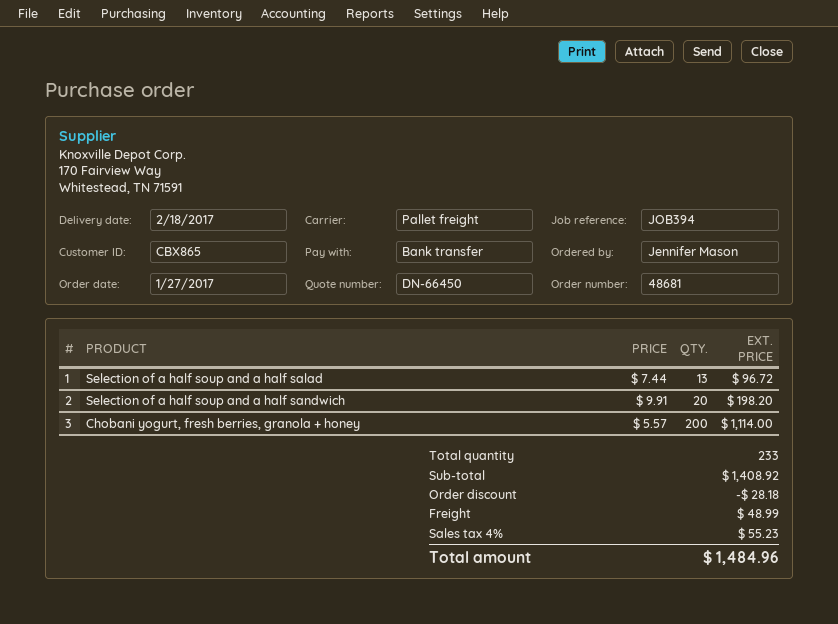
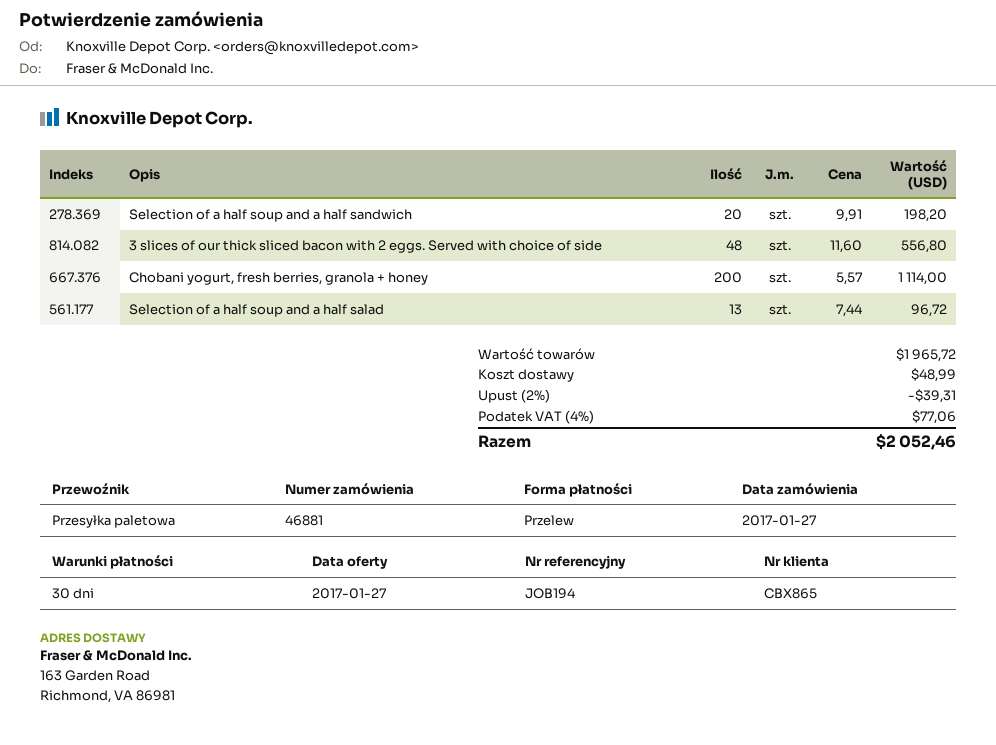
order number: 48681 -> 46881
reference: JOB394 -> JOB194
3 slices of our thick sliced bacon with 2 eggs. Served with choice of side: none -> 48 x 11.60 = 556.80
subtotal: 1408.92 -> 1965.72
discount: 28.18 -> 39.31
tax: 4% = 55.23 -> 4% = 77.06
total: 1484.96 -> 2052.46

